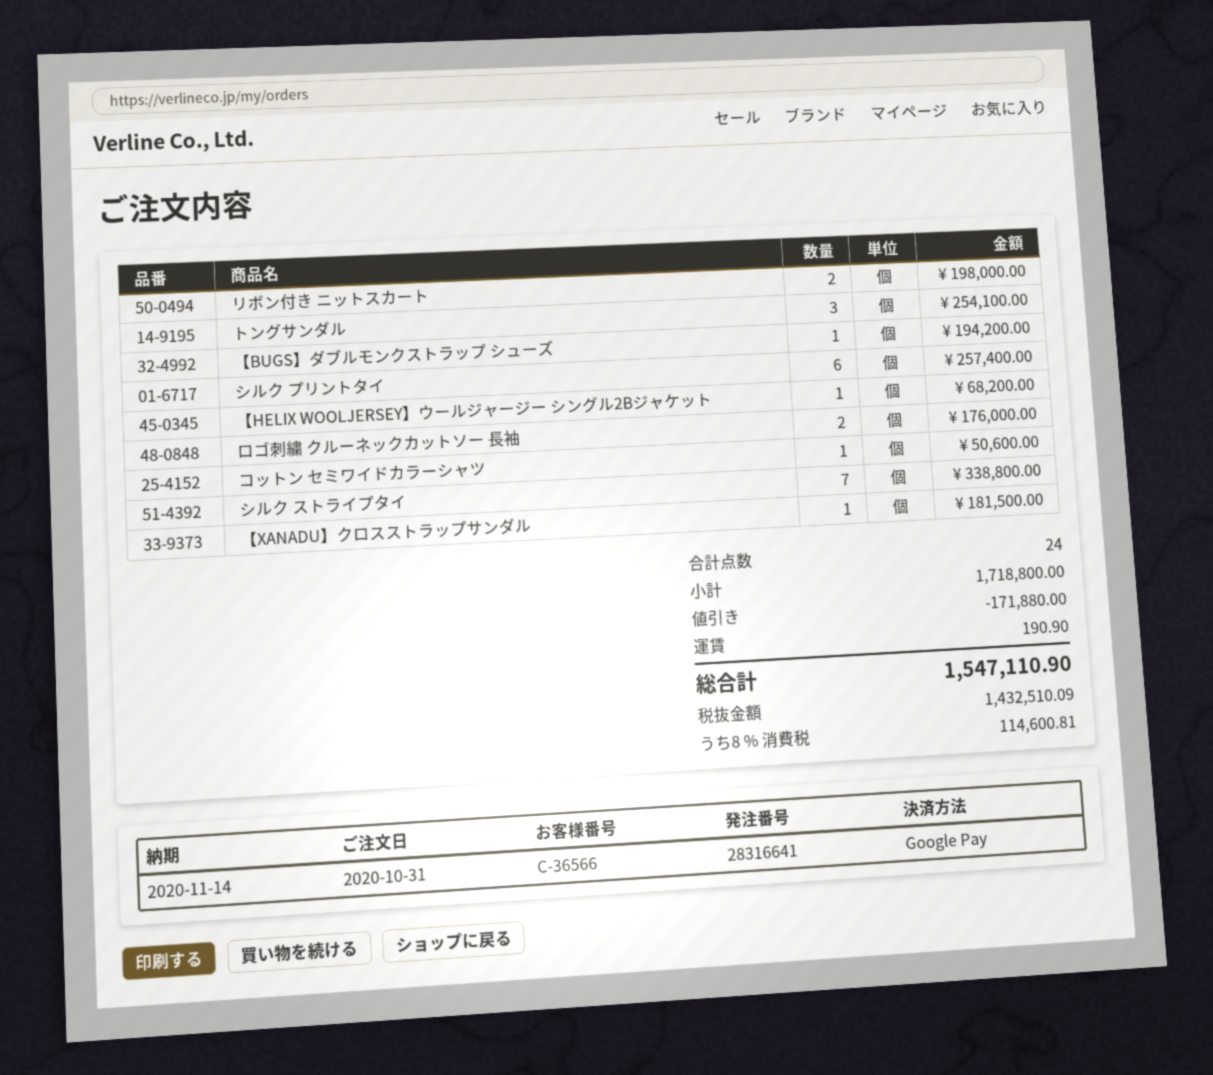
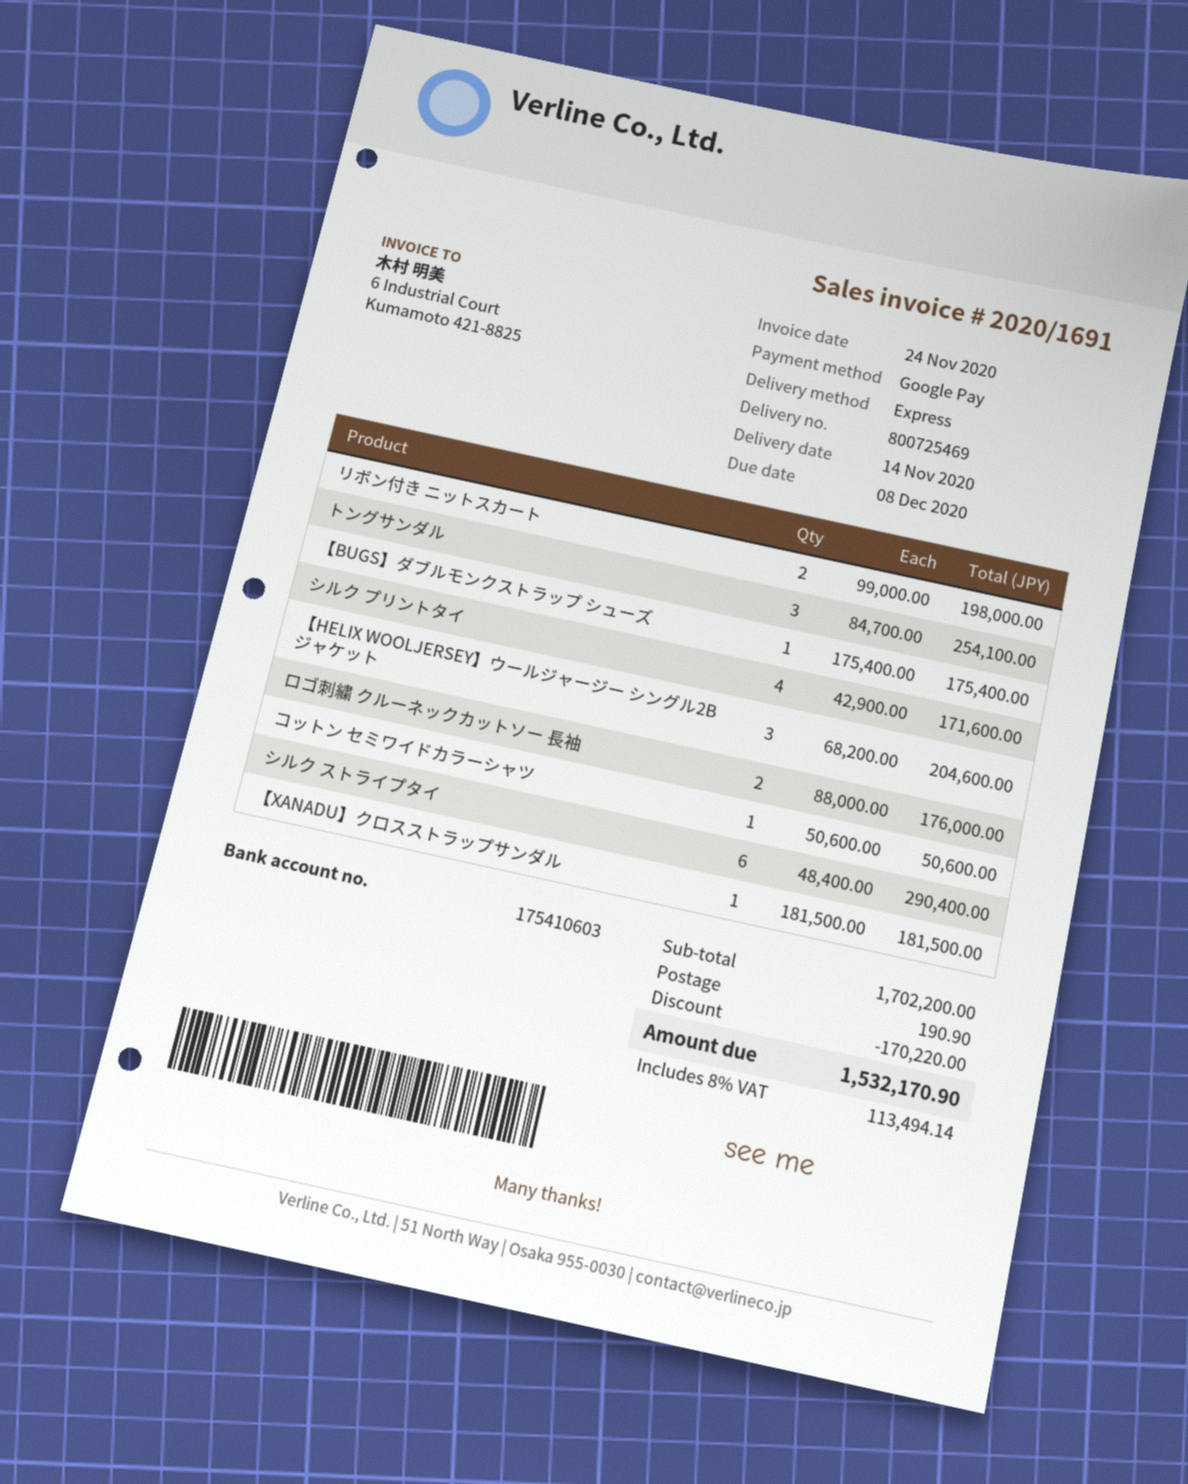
【BUGS】ダブルモンクストラップ シューズ: 1 for 194200.00 -> 1 for 175400.00
シルク プリントタイ: 6 for 257400.00 -> 4 for 171600.00
【HELIX WOOLJERSEY】ウールジャージー シングル2Bジャケット: 1 for 68200.00 -> 3 for 204600.00
シルク ストライプタイ: 7 for 338800.00 -> 6 for 290400.00
subtotal: 1718800.00 -> 1702200.00
discount: 171880.00 -> 170220.00
tax: 8% = 114600.81 -> 8% = 113494.14
total: 1547110.90 -> 1532170.90

